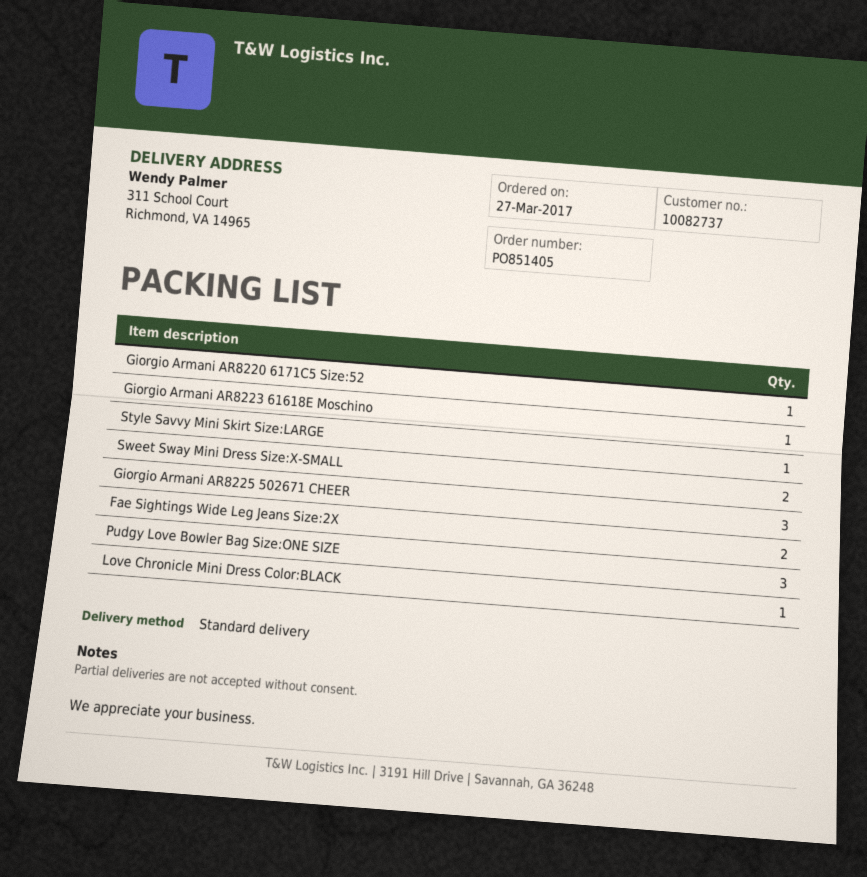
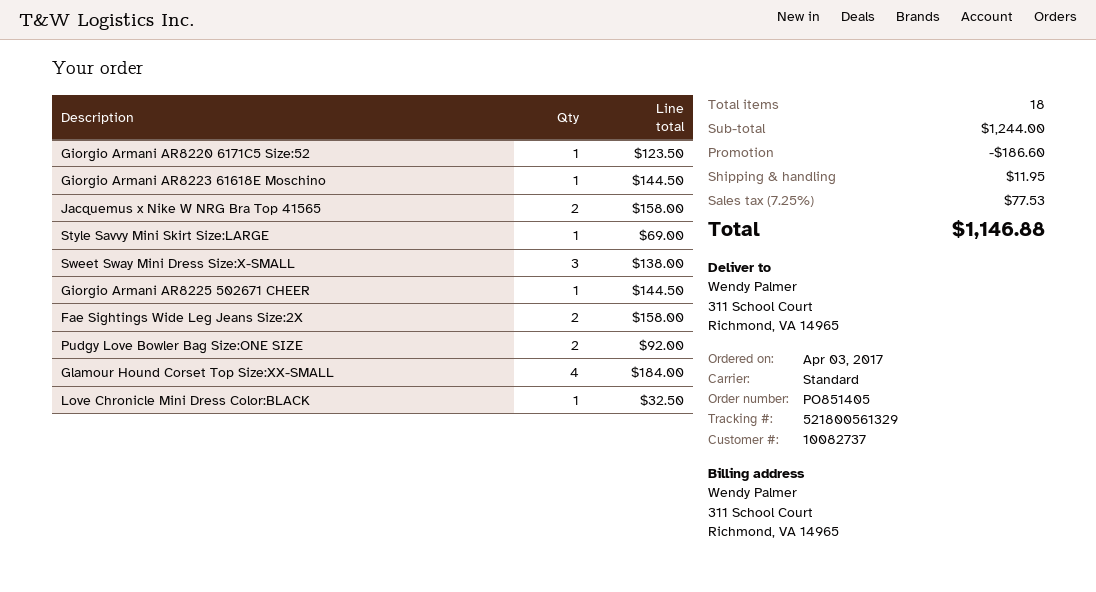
order date: 2017-03-27 -> 2017-04-03
Sweet Sway Mini Dress Size:X-SMALL: 2 -> 3
Giorgio Armani AR8225 502671 CHEER: 3 -> 1
Pudgy Love Bowler Bag Size:ONE SIZE: 3 -> 2
Jacquemus x Nike W NRG Bra Top 41565: none -> 2
Glamour Hound Corset Top Size:XX-SMALL: none -> 4

